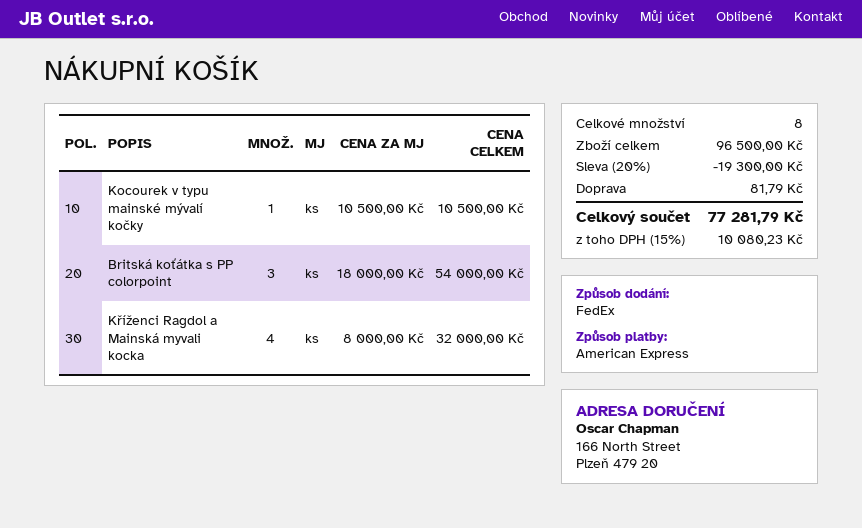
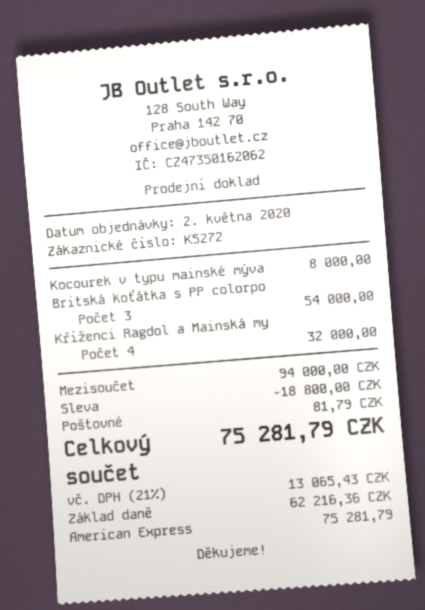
Kocourek v typu mainské mývalí kočky: 1 for 10500.00 -> 1 for 8000.00
subtotal: 96500.00 -> 94000.00
discount: 19300.00 -> 18800.00
tax: 15% = 10080.23 -> 21% = 13065.43
total: 77281.79 -> 75281.79

